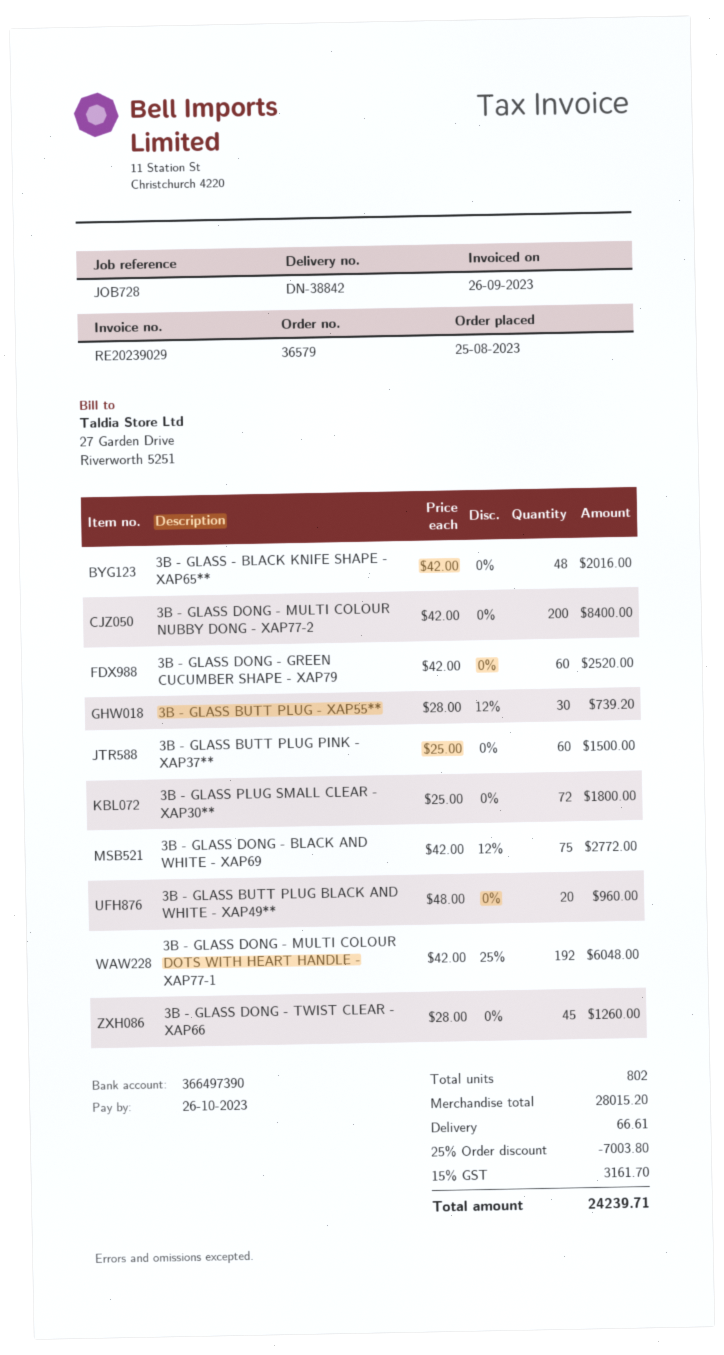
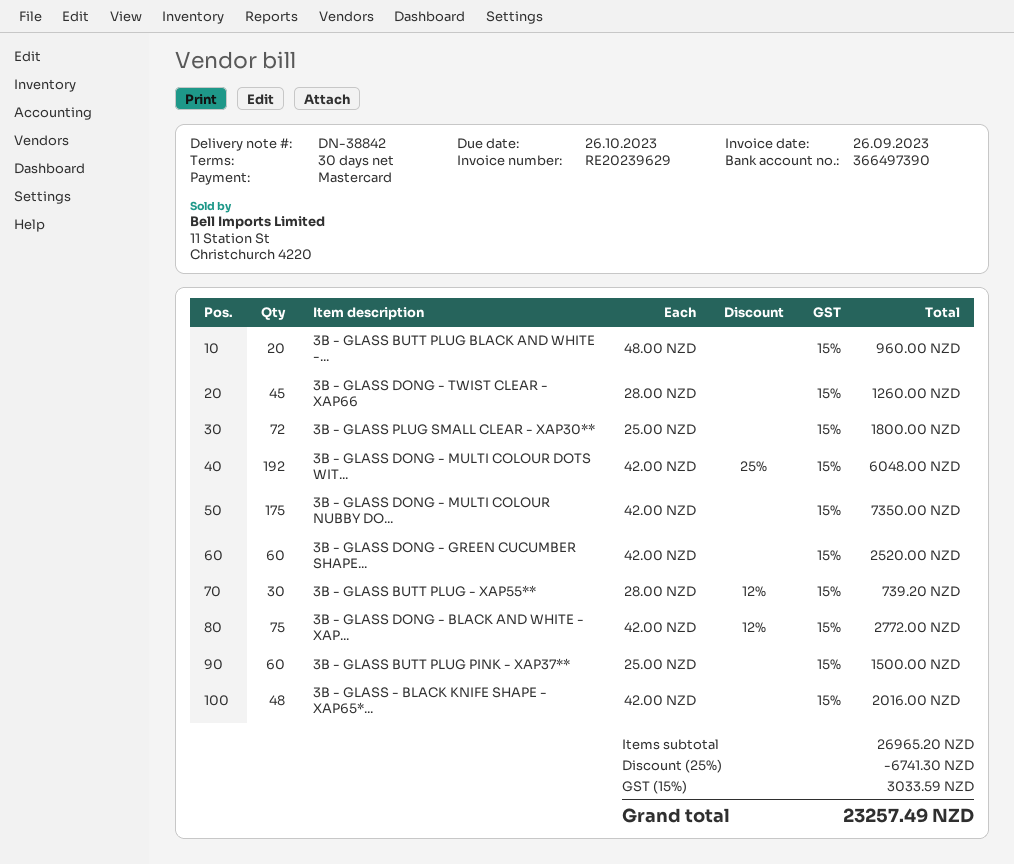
invoice number: RE20239029 -> RE20239629
3B - GLASS DONG - MULTI COLOUR NUBBY DONG - XAP77-2: 200 x 42.00 = 8400.00 -> 175 x 42.00 = 7350.00
subtotal: 28015.20 -> 26965.20
discount: 25% = 7003.80 -> 25% = 6741.30
shipping: 66.61 -> none
tax: 15% = 3161.70 -> 15% = 3033.59
total: 24239.71 -> 23257.49

